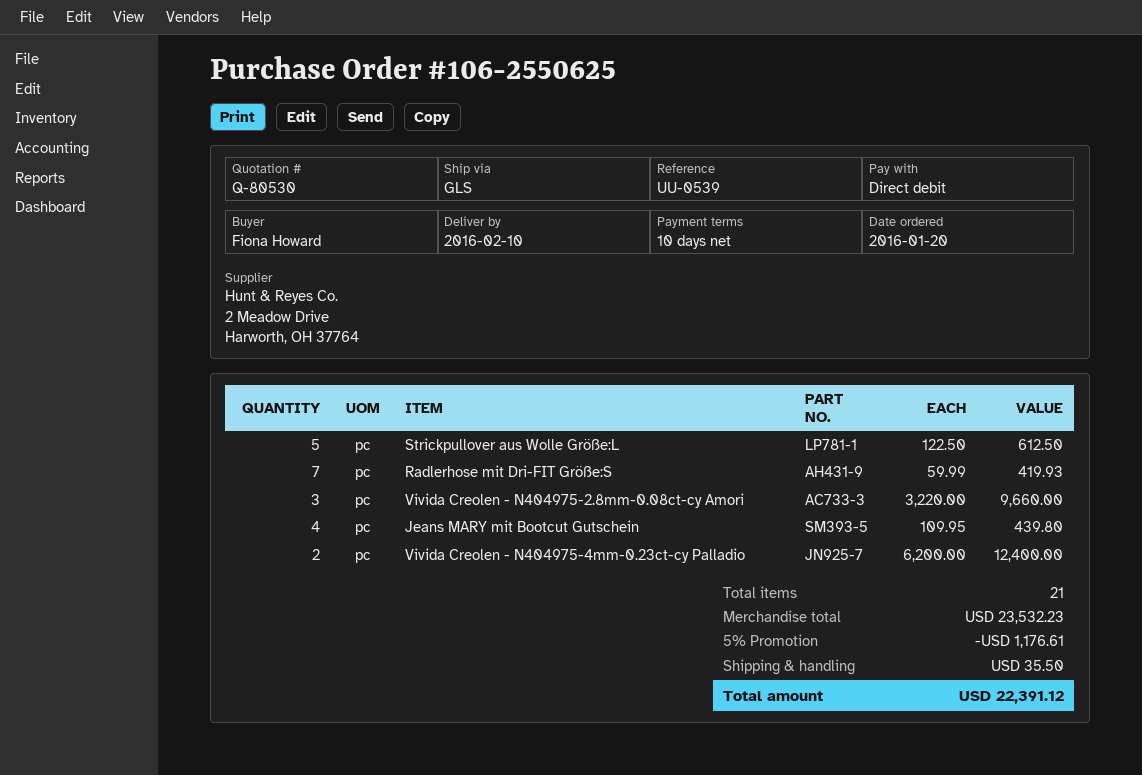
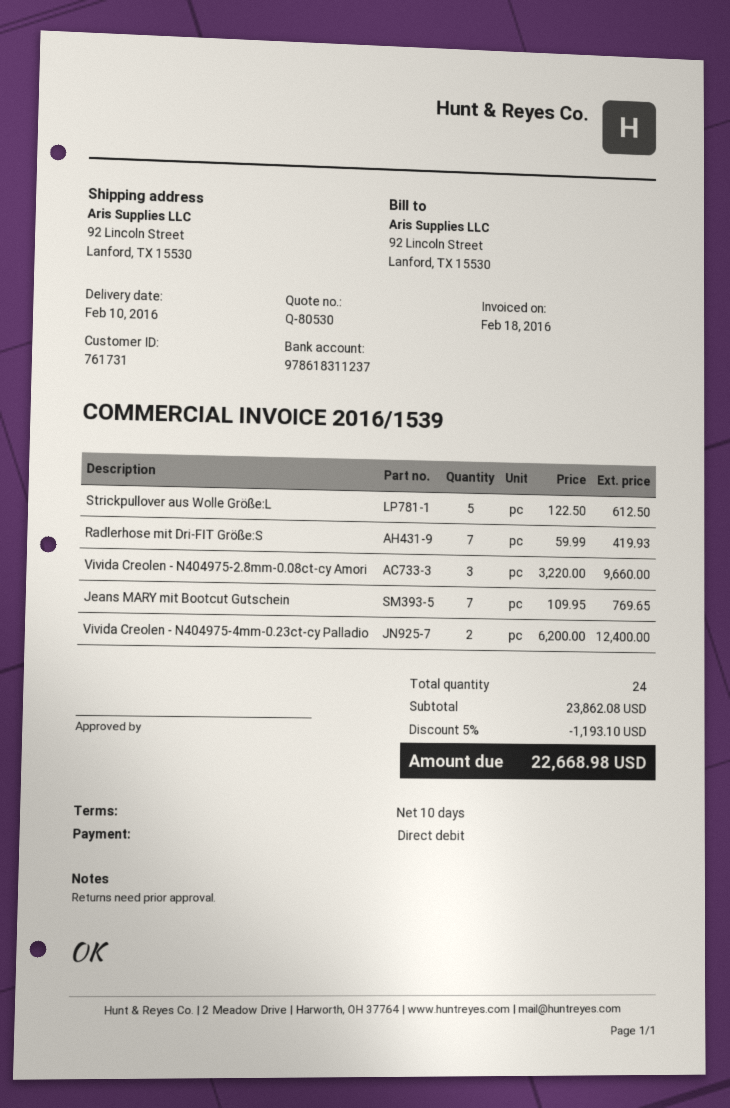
Jeans MARY mit Bootcut Gutschein: 4 x 109.95 = 439.80 -> 7 x 109.95 = 769.65
total quantity: 21 -> 24
subtotal: 23532.23 -> 23862.08
discount: 5% = 1176.61 -> 5% = 1193.10
shipping: 35.50 -> none
total: 22391.12 -> 22668.98

